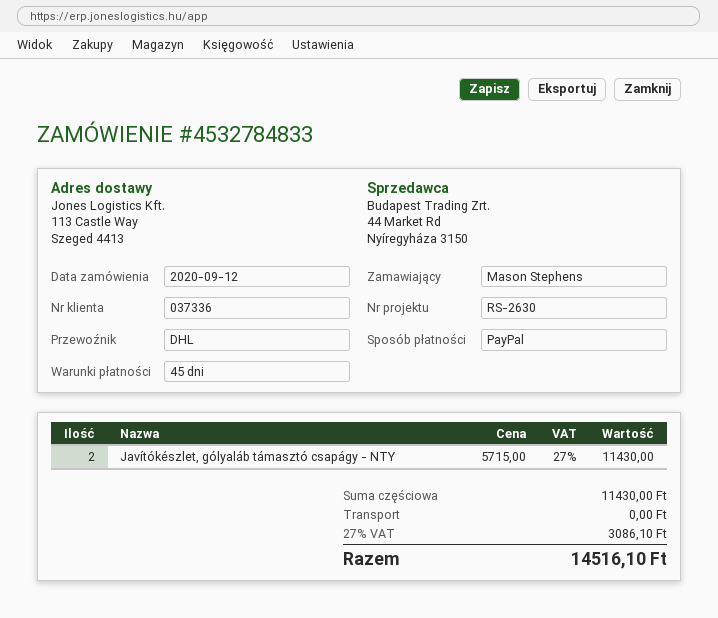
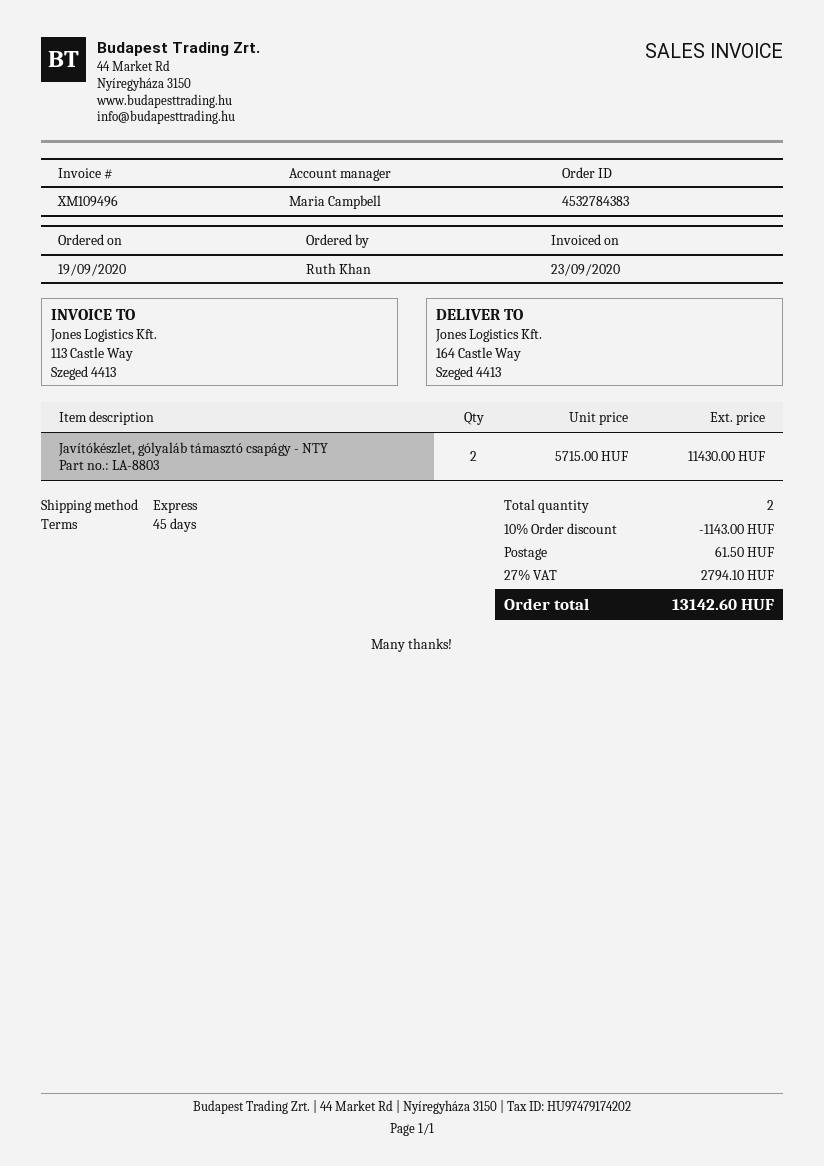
order number: 4532784833 -> 4532784383
order date: 2020-09-12 -> 2020-09-19
ordered by: Mason Stephens -> Ruth Khan
shipping method: DHL -> express
ship to: 113 Castle Way, Szeged 4413 -> 164 Castle Way, Szeged 4413
discount: none -> 10% = 1143.00
shipping: 0.00 -> 61.50
tax: 27% = 3086.10 -> 27% = 2794.10
total: 14516.10 -> 13142.60

